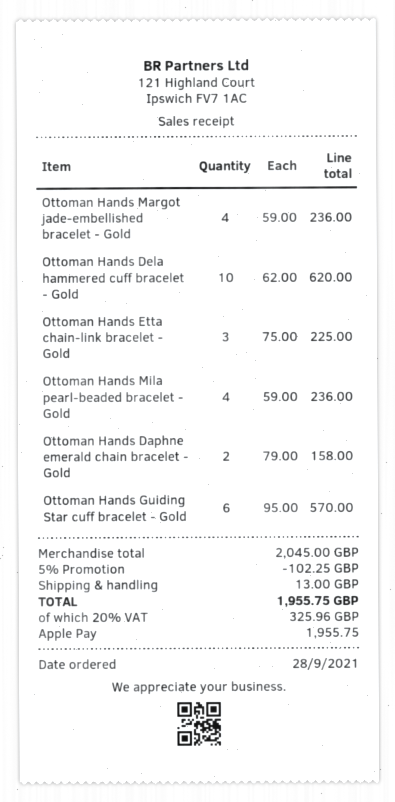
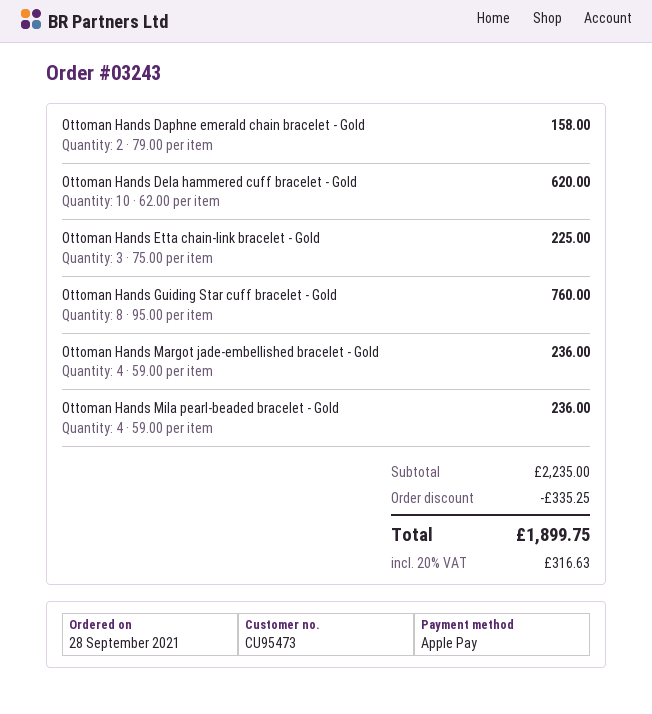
Ottoman Hands Guiding Star cuff bracelet - Gold: 6 x 95.00 = 570.00 -> 8 x 95.00 = 760.00
subtotal: 2045.00 -> 2235.00
discount: 102.25 -> 335.25
shipping: 13.00 -> none
tax: 20% = 325.96 -> 20% = 316.63
total: 1955.75 -> 1899.75

